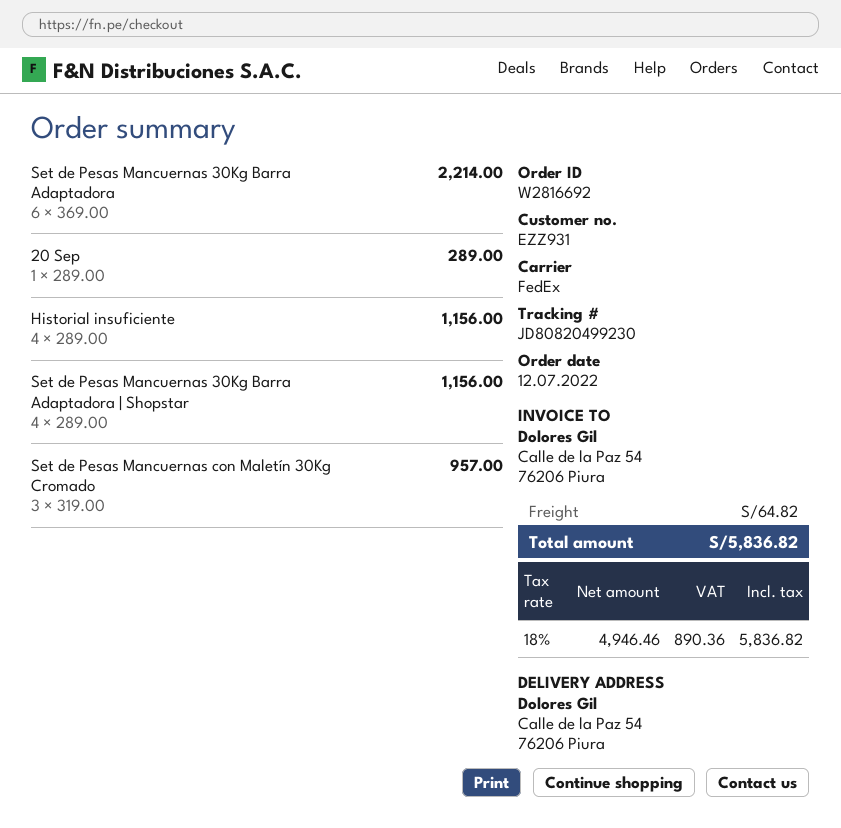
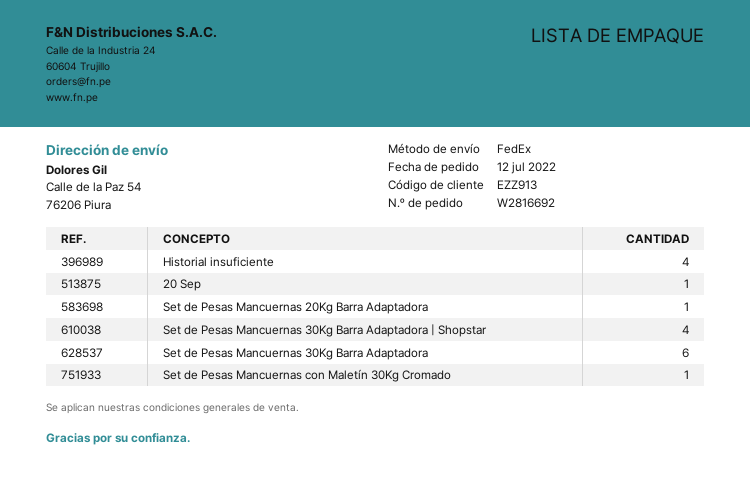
customer number: EZZ931 -> EZZ913
Set de Pesas Mancuernas con Maletín 30Kg Cromado: 3 -> 1
Set de Pesas Mancuernas 20Kg Barra Adaptadora: none -> 1

